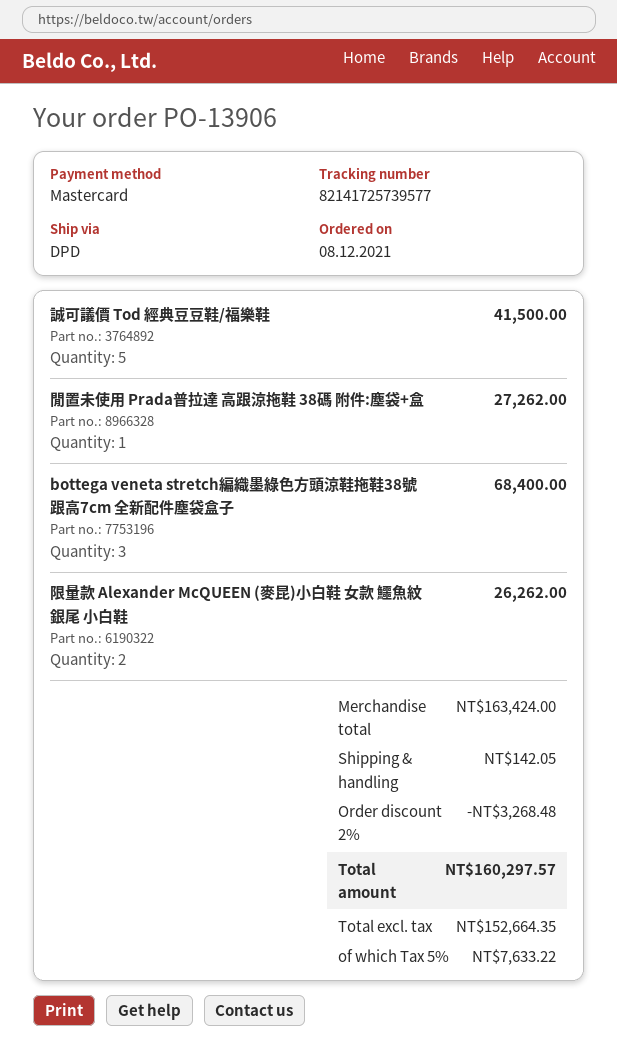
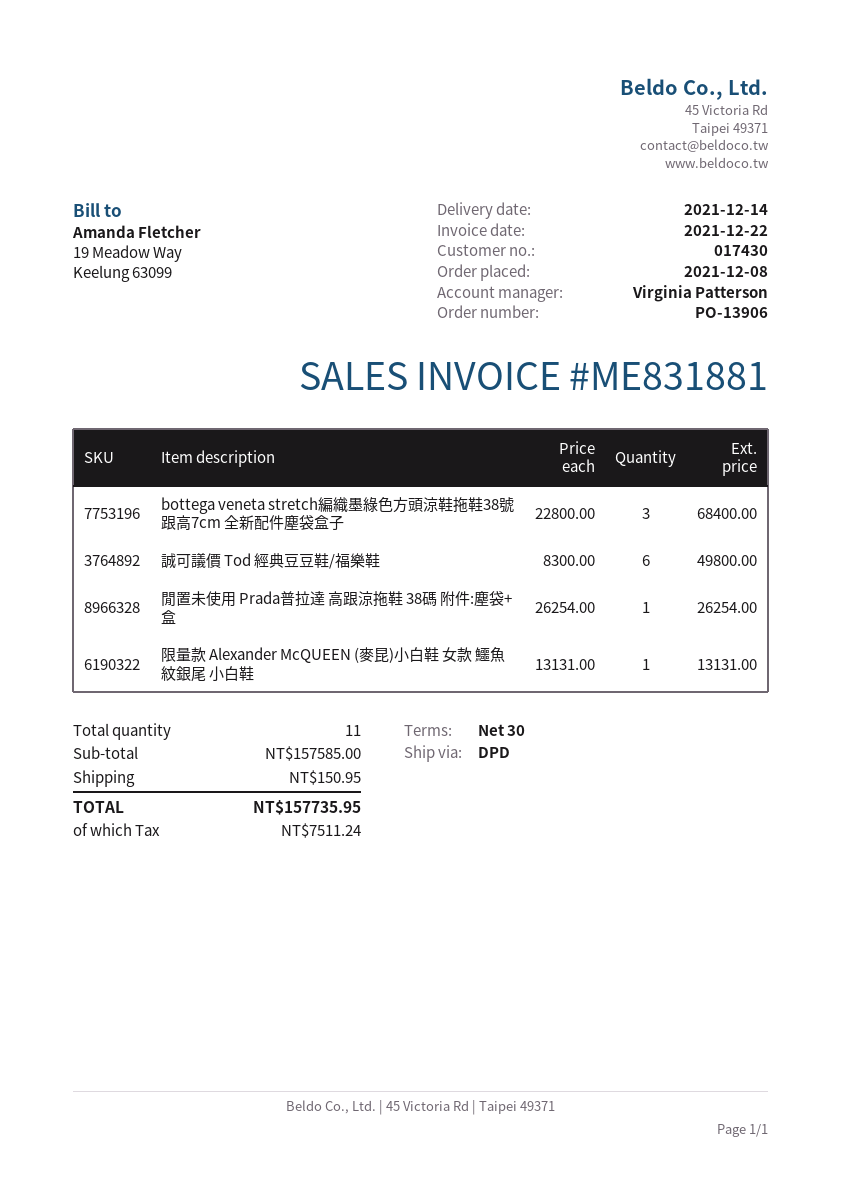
誠可議價 Tod 經典豆豆鞋/福樂鞋: 5 for 41500.00 -> 6 for 49800.00
閒置未使用 Prada普拉達 高跟涼拖鞋 38碼 附件:塵袋+盒: 1 for 27262.00 -> 1 for 26254.00
限量款 Alexander McQUEEN (麥昆)小白鞋 女款 鱷魚紋銀尾 小白鞋: 2 for 26262.00 -> 1 for 13131.00
subtotal: 163424.00 -> 157585.00
discount: 2% = 3268.48 -> none
shipping: 142.05 -> 150.95
tax: 7633.22 -> 7511.24
total: 160297.57 -> 157735.95

